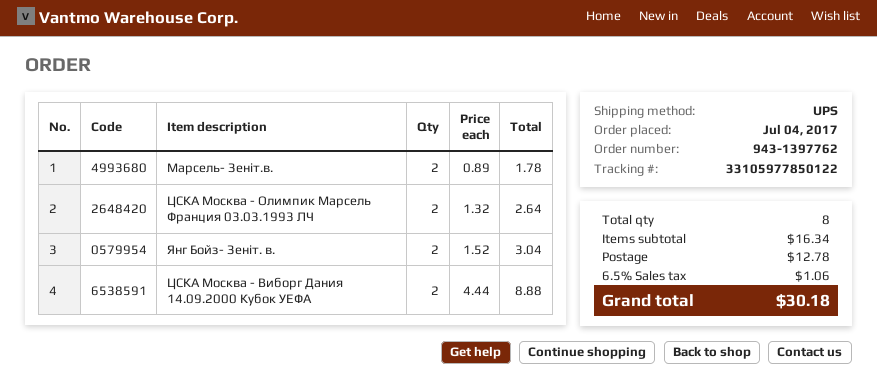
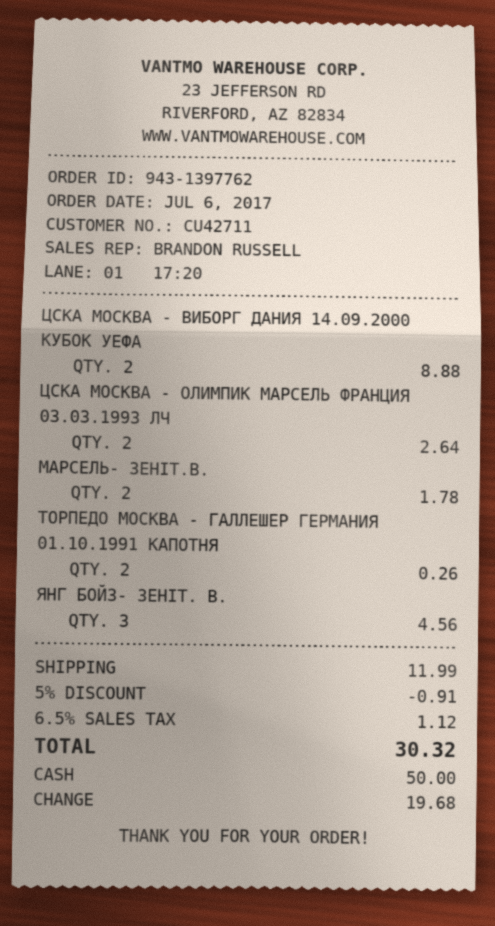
order date: 2017-07-04 -> 2017-07-06
Янг Бойз- Зеніт. в.: 2 for 3.04 -> 3 for 4.56
ТОРПЕДО МОСКВА - ГАЛЛЕШЕР ГЕРМАНИЯ 01.10.1991 КАПОТНЯ: none -> 2 for 0.26
discount: none -> 5% = 0.91
shipping: 12.78 -> 11.99
tax: 6.5% = 1.06 -> 6.5% = 1.12
total: 30.18 -> 30.32

